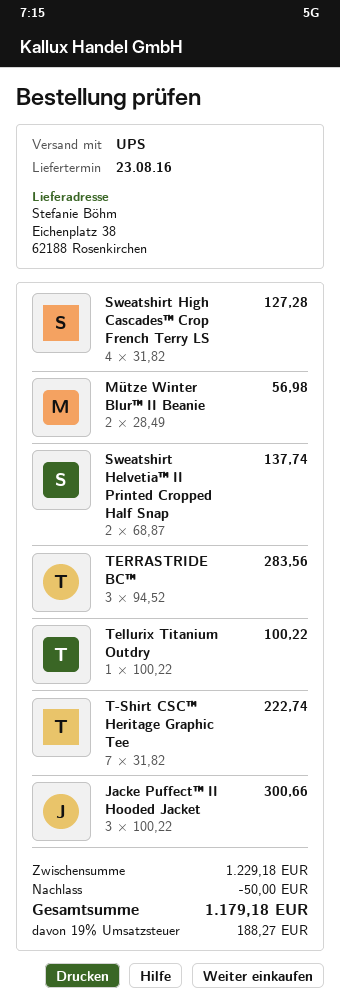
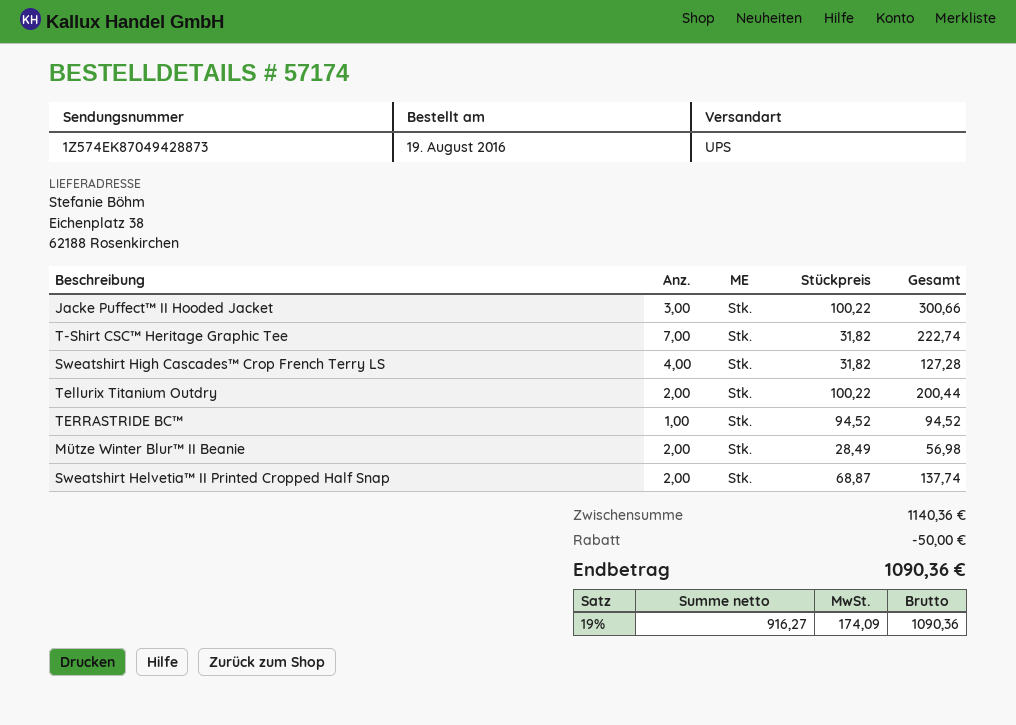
TERRASTRIDE BC™: 3 x 94.52 = 283.56 -> 1 x 94.52 = 94.52
Tellurix Titanium Outdry: 1 x 100.22 = 100.22 -> 2 x 100.22 = 200.44
subtotal: 1229.18 -> 1140.36
tax: 19% = 188.27 -> 19% = 174.09
total: 1179.18 -> 1090.36

